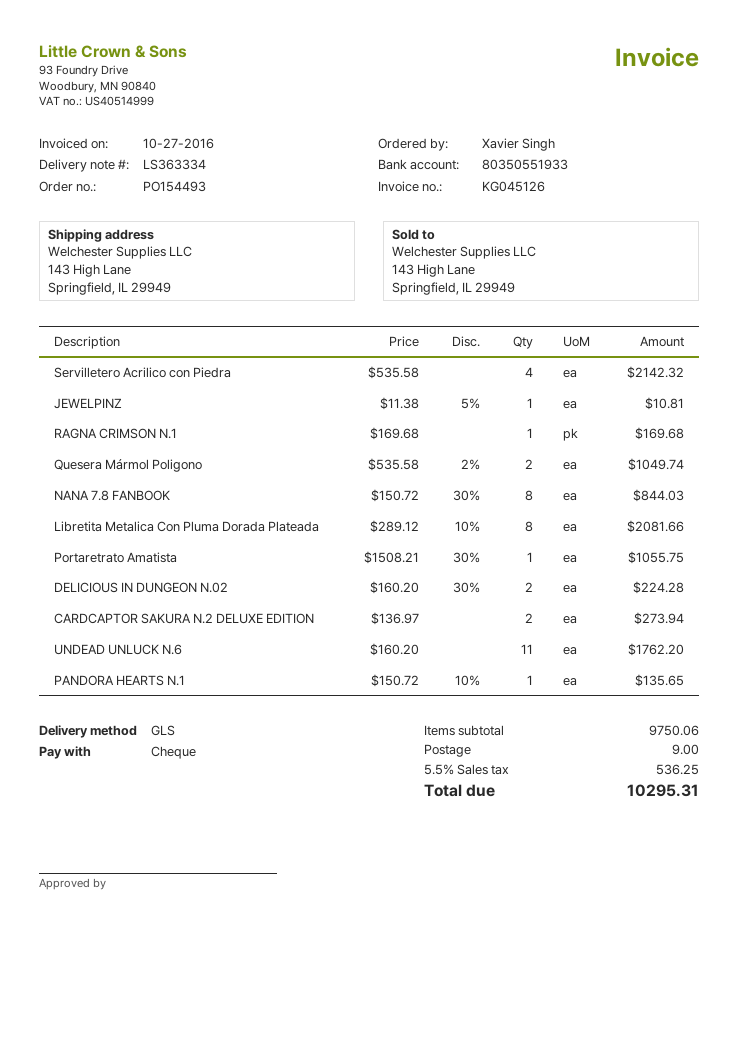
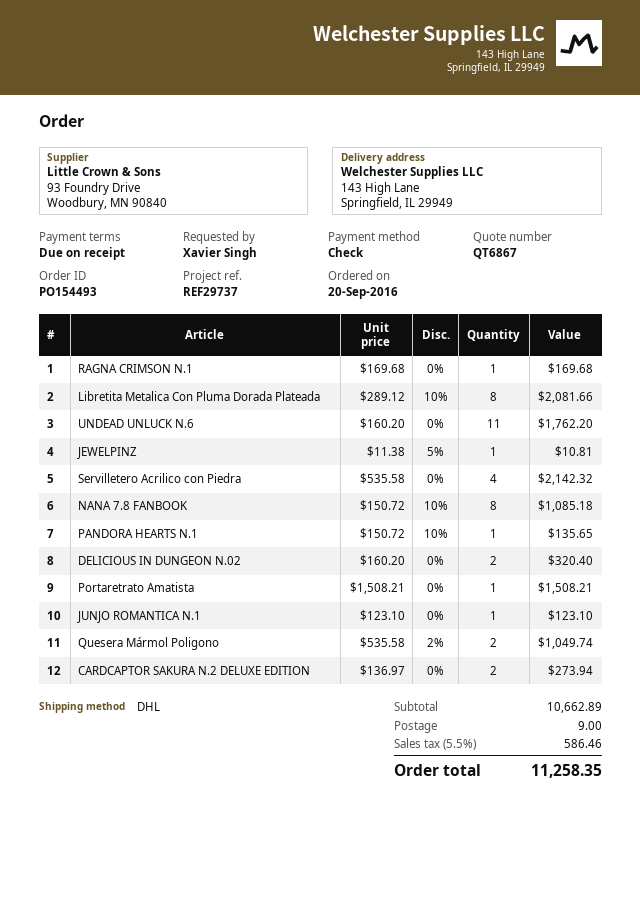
shipping method: GLS -> DHL
NANA 7.8 FANBOOK: 8 x 150.72 - 30% = 844.03 -> 8 x 150.72 - 10% = 1085.18
Portaretrato Amatista: 1 x 1508.21 - 30% = 1055.75 -> 1 x 1508.21 = 1508.21
DELICIOUS IN DUNGEON N.02: 2 x 160.20 - 30% = 224.28 -> 2 x 160.20 = 320.40
JUNJO ROMANTICA N.1: none -> 1 x 123.10 = 123.10
subtotal: 9750.06 -> 10662.89
tax: 5.5% = 536.25 -> 5.5% = 586.46
total: 10295.31 -> 11258.35

